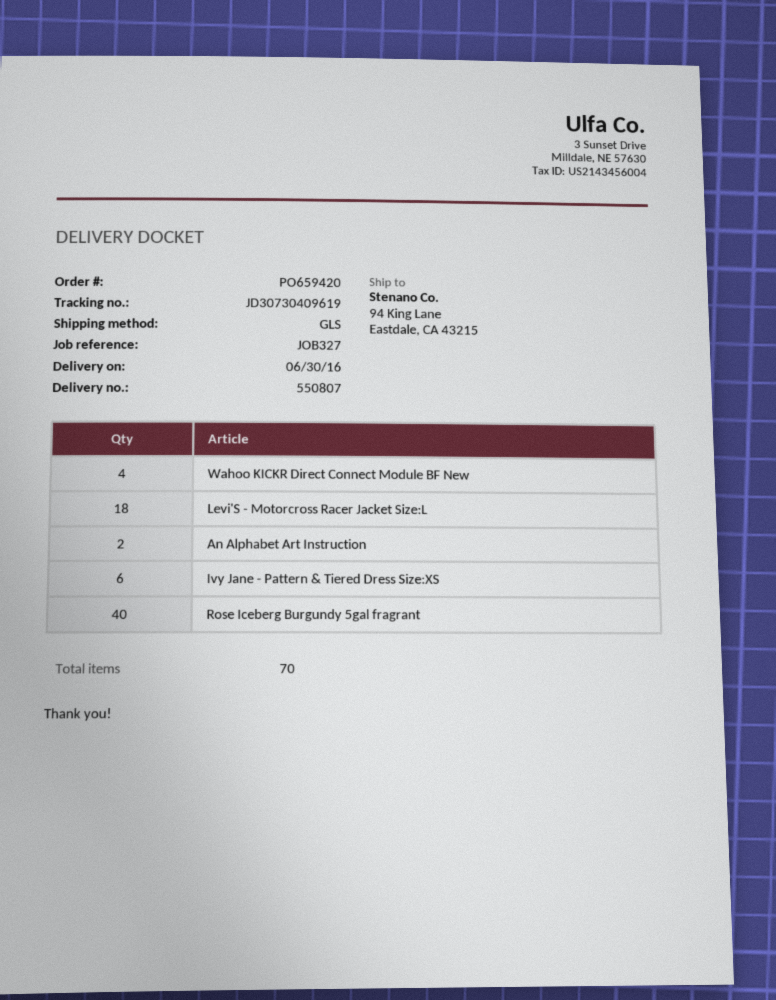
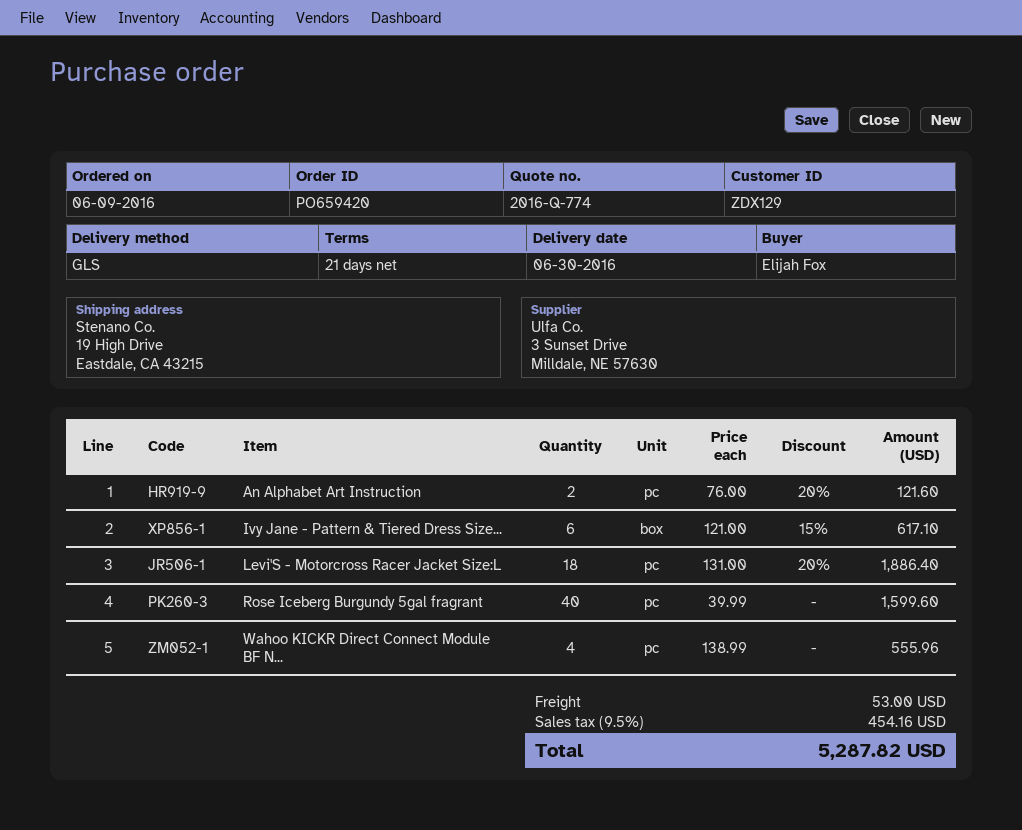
ship to: 94 King Lane, Eastdale, CA 43215 -> 19 High Drive, Eastdale, CA 43215

